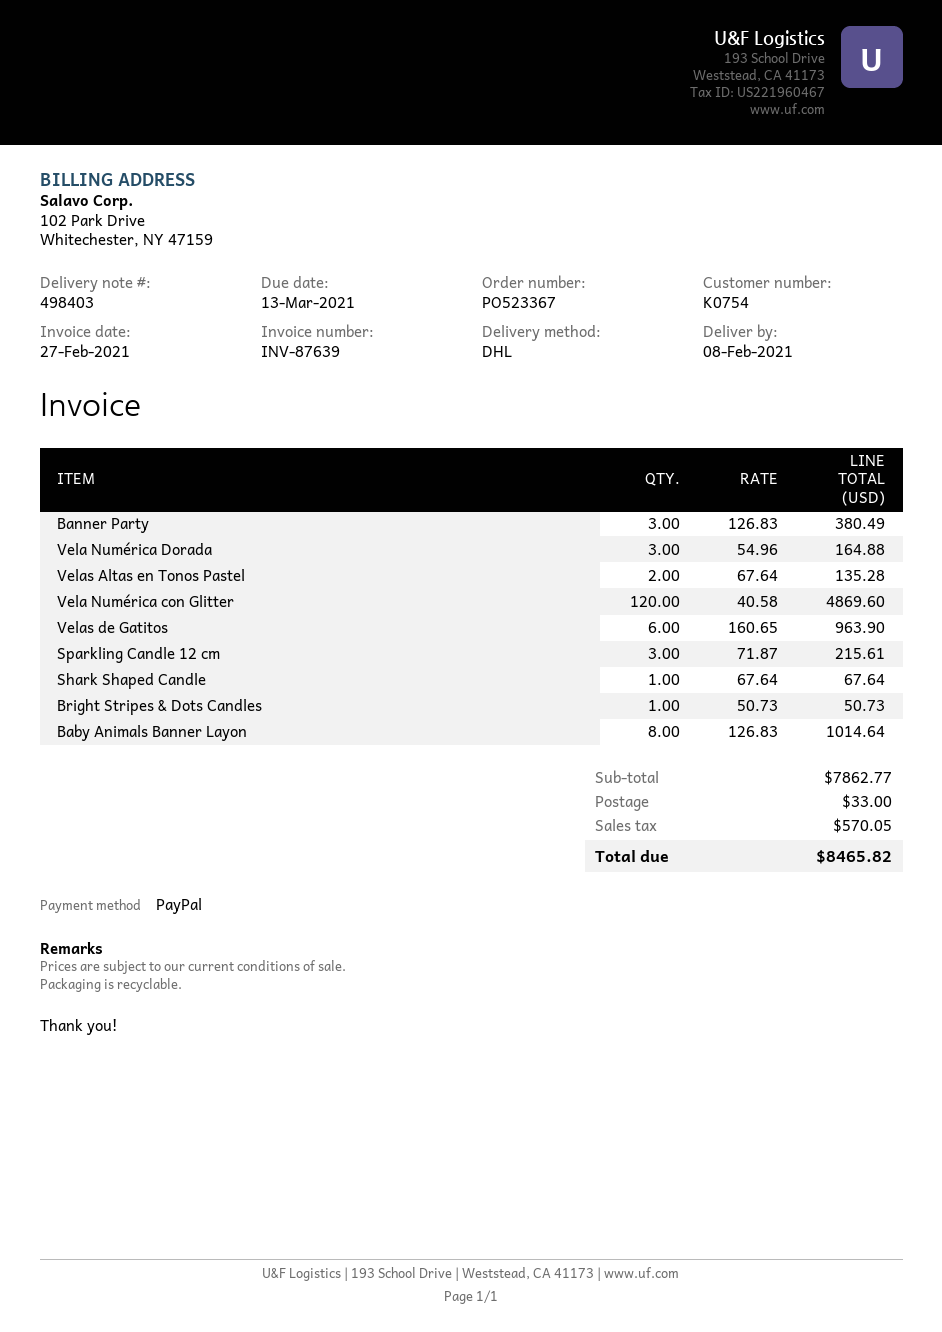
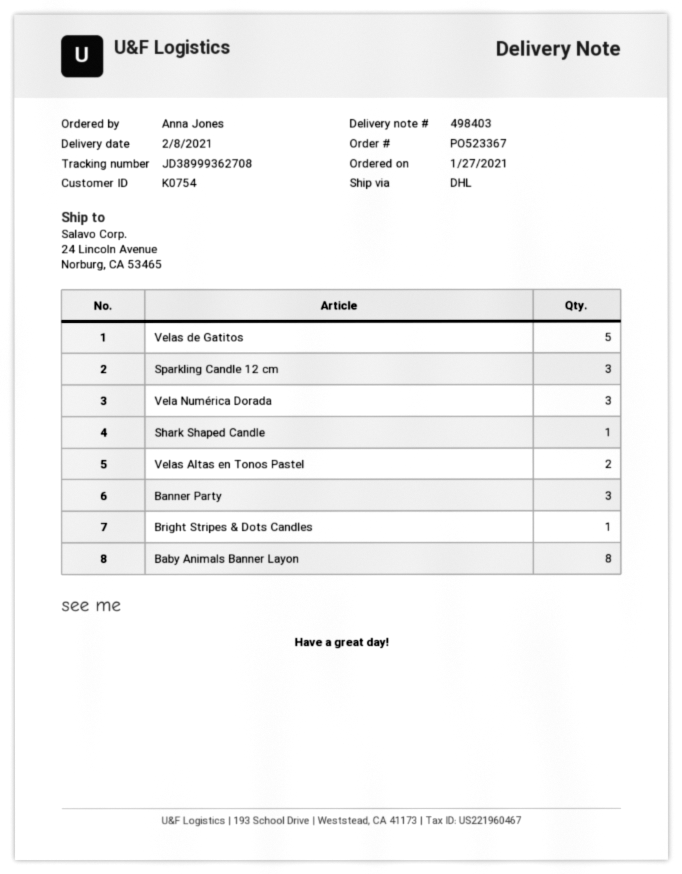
Vela Numérica con Glitter: 120 -> none
Velas de Gatitos: 6 -> 5

